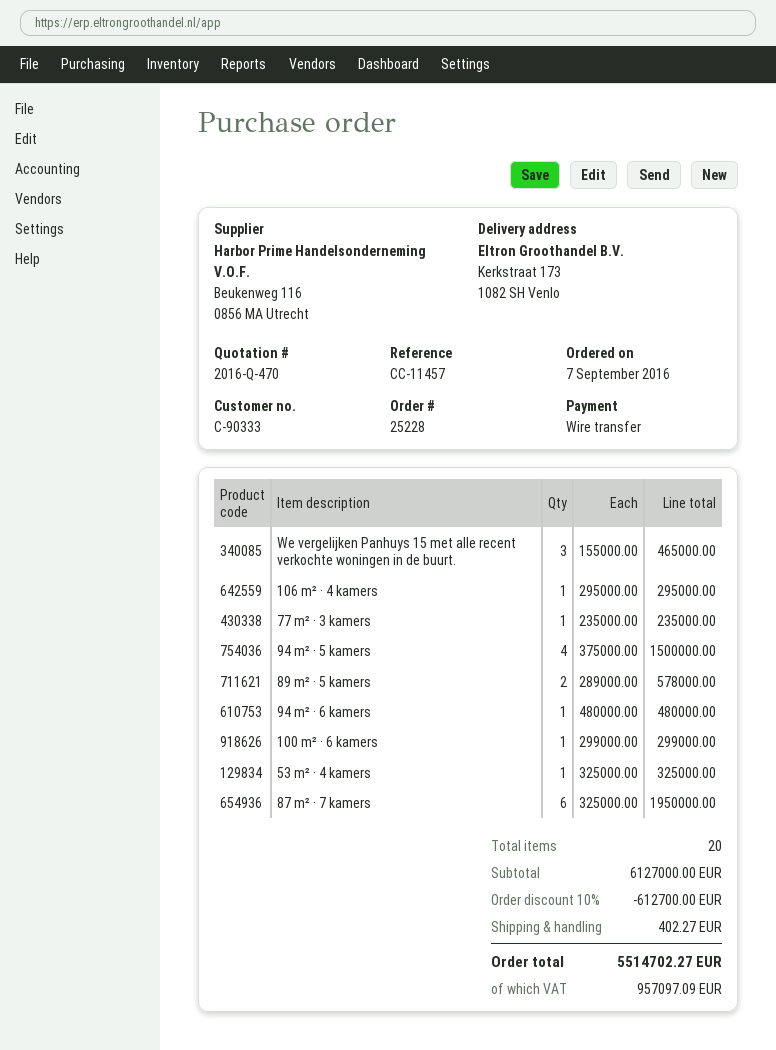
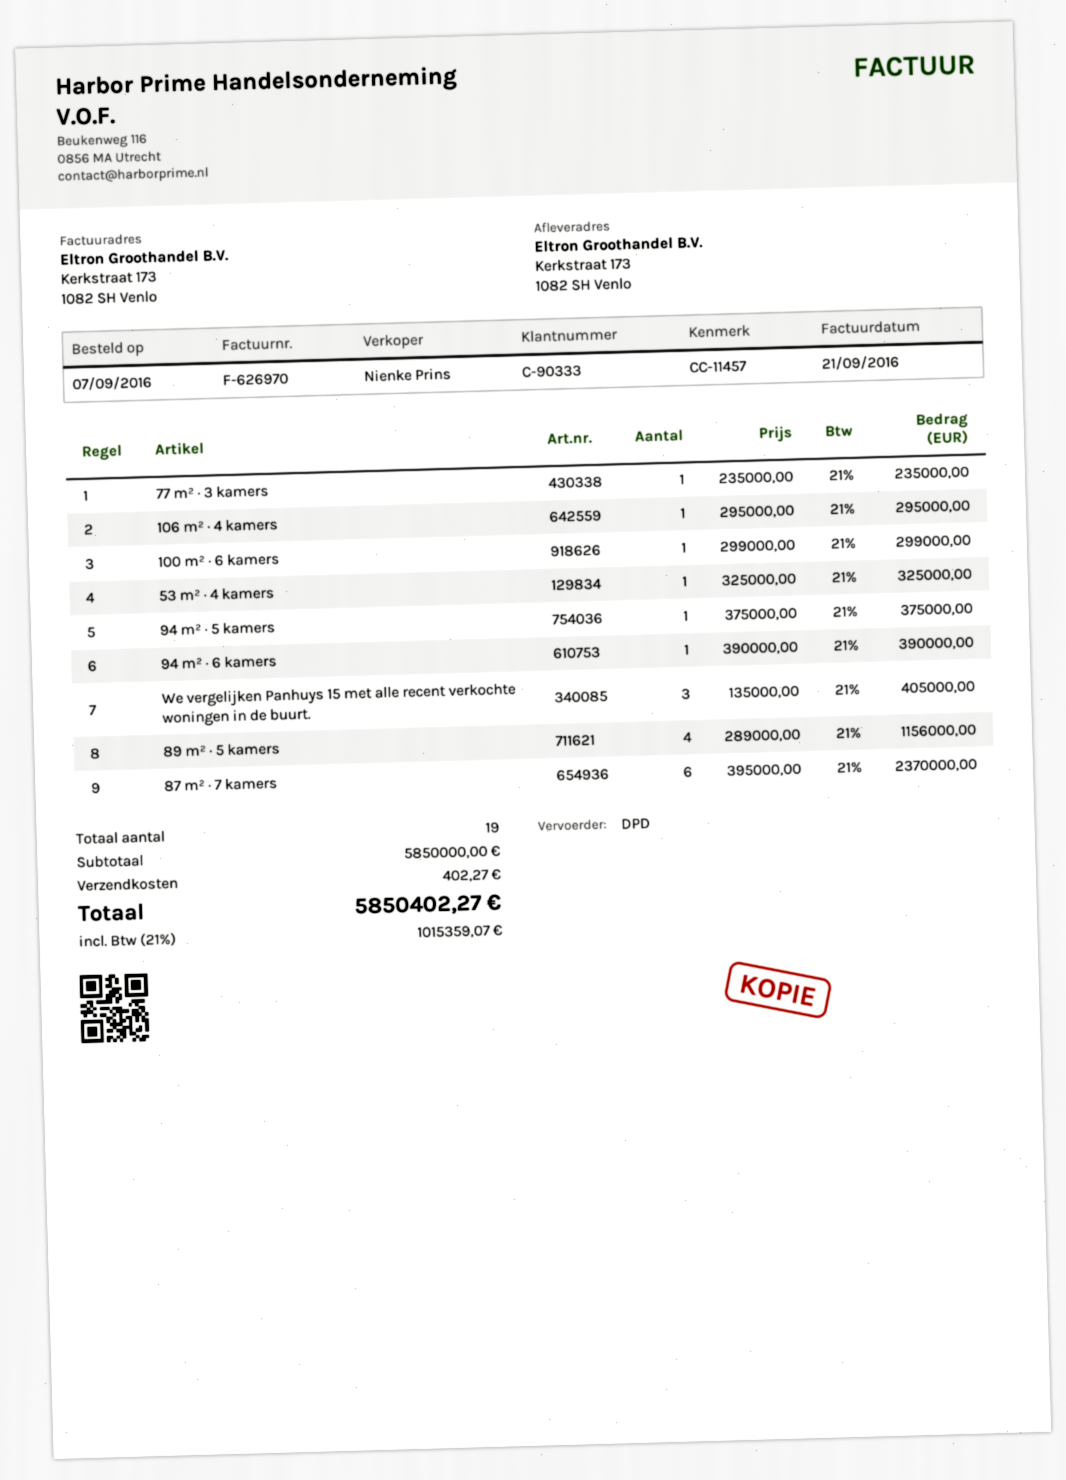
We vergelijken Panhuys 15 met alle recent verkochte woningen in de buurt.: 3 x 155000.00 = 465000.00 -> 3 x 135000.00 = 405000.00
94 m² · 5 kamers: 4 x 375000.00 = 1500000.00 -> 1 x 375000.00 = 375000.00
89 m² · 5 kamers: 2 x 289000.00 = 578000.00 -> 4 x 289000.00 = 1156000.00
94 m² · 6 kamers: 1 x 480000.00 = 480000.00 -> 1 x 390000.00 = 390000.00
87 m² · 7 kamers: 6 x 325000.00 = 1950000.00 -> 6 x 395000.00 = 2370000.00
total quantity: 20 -> 19
subtotal: 6127000.00 -> 5850000.00
discount: 10% = 612700.00 -> none
tax: 957097.09 -> 1015359.07
total: 5514702.27 -> 5850402.27

